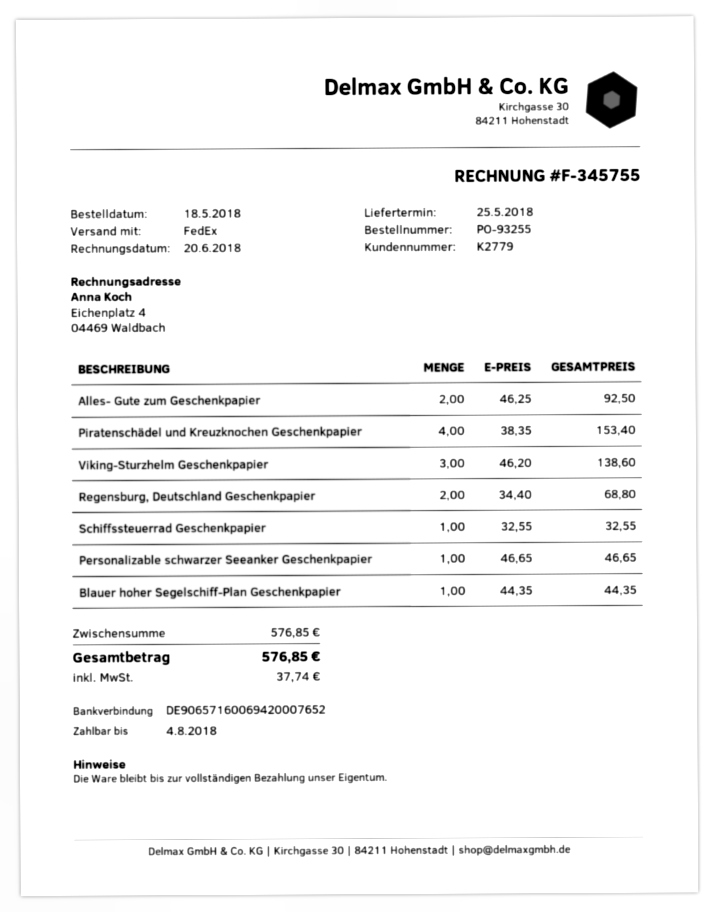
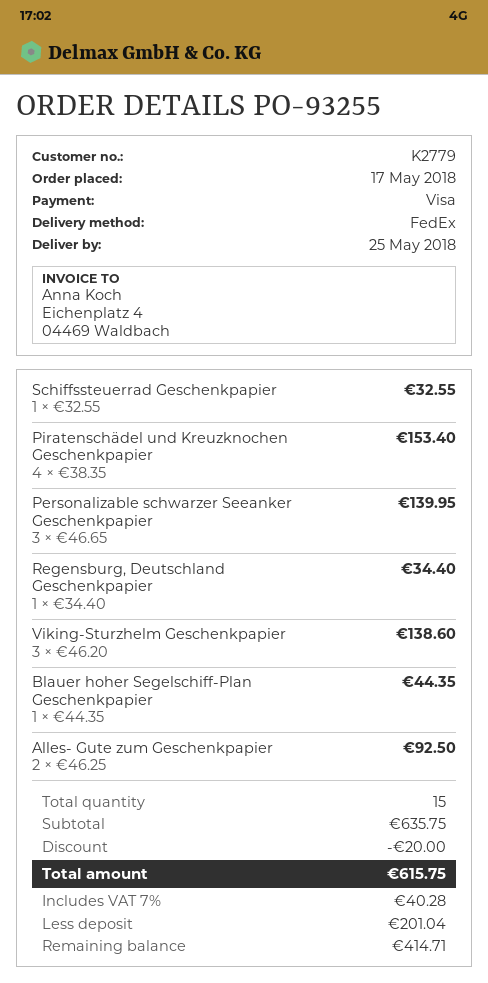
order date: 2018-05-18 -> 2018-05-17
Regensburg, Deutschland Geschenkpapier: 2 x 34.40 = 68.80 -> 1 x 34.40 = 34.40
Personalizable schwarzer Seeanker Geschenkpapier: 1 x 46.65 = 46.65 -> 3 x 46.65 = 139.95
subtotal: 576.85 -> 635.75
discount: none -> 20.00
tax: 37.74 -> 40.28
total: 576.85 -> 615.75

